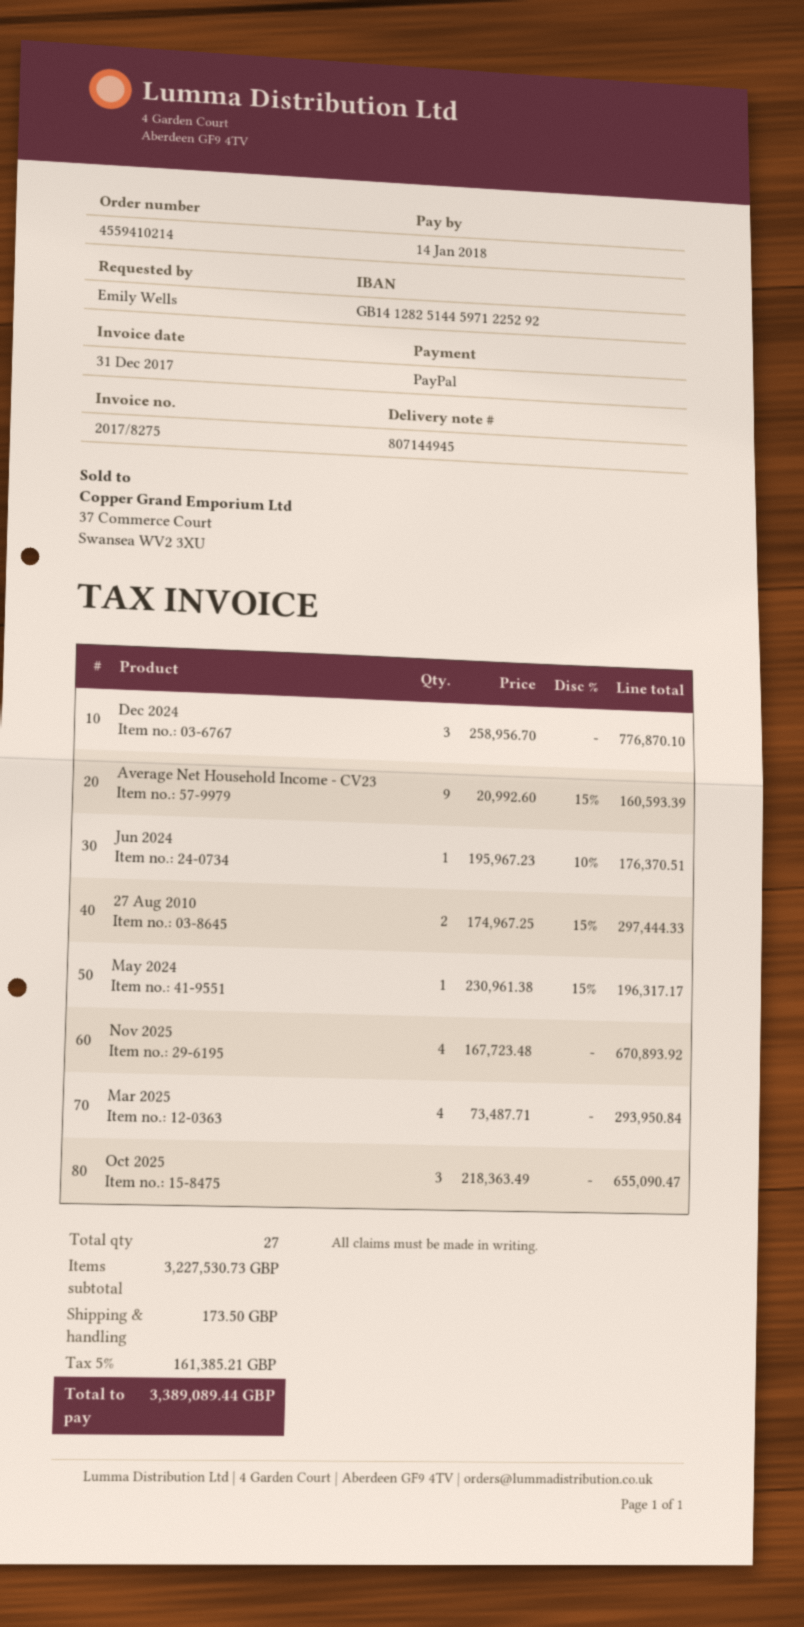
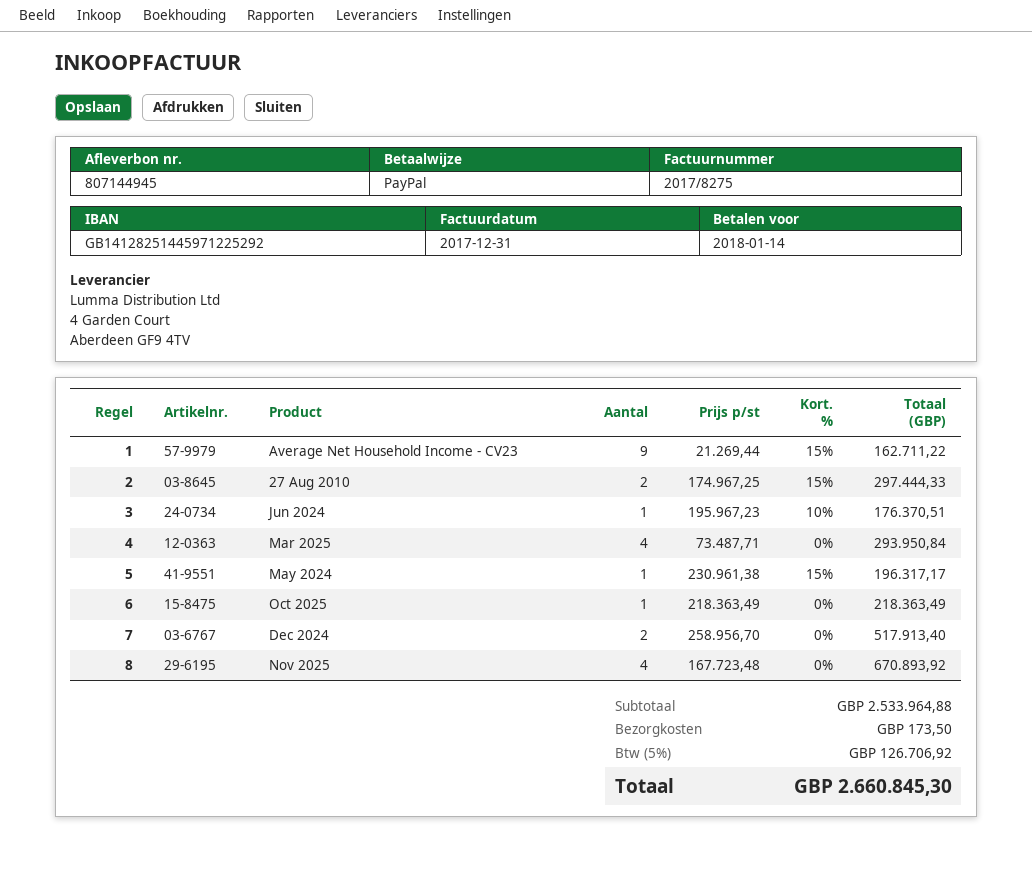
Dec 2024: 3 x 258956.70 = 776870.10 -> 2 x 258956.70 = 517913.40
Average Net Household Income - CV23: 9 x 20992.60 - 15% = 160593.39 -> 9 x 21269.44 - 15% = 162711.22
Oct 2025: 3 x 218363.49 = 655090.47 -> 1 x 218363.49 = 218363.49
subtotal: 3227530.73 -> 2533964.88
tax: 5% = 161385.21 -> 5% = 126706.92
total: 3389089.44 -> 2660845.30

